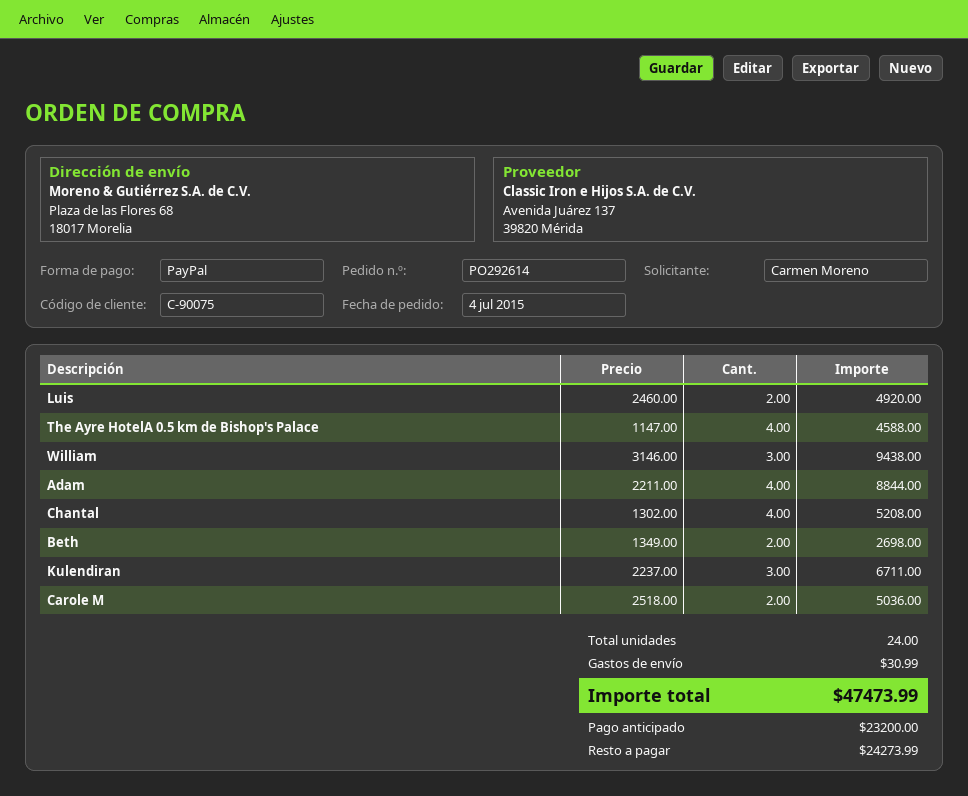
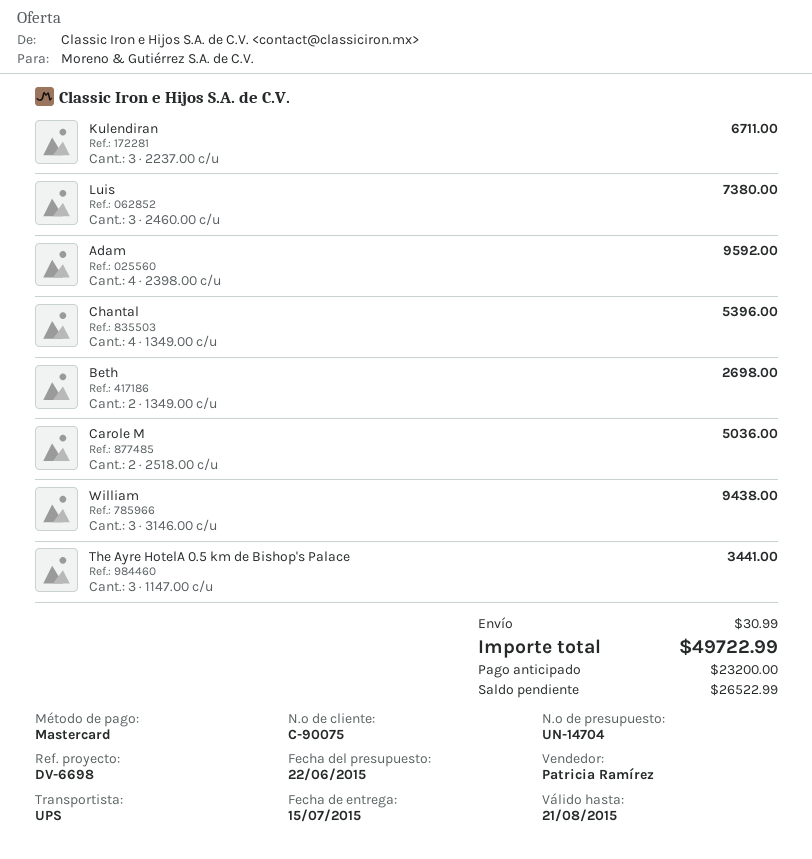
payment method: PayPal -> Mastercard
Luis: 2 x 2460.00 = 4920.00 -> 3 x 2460.00 = 7380.00
The Ayre HotelA 0.5 km de Bishop's Palace: 4 x 1147.00 = 4588.00 -> 3 x 1147.00 = 3441.00
Adam: 4 x 2211.00 = 8844.00 -> 4 x 2398.00 = 9592.00
Chantal: 4 x 1302.00 = 5208.00 -> 4 x 1349.00 = 5396.00
total: 47473.99 -> 49722.99
balance: 24273.99 -> 26522.99

